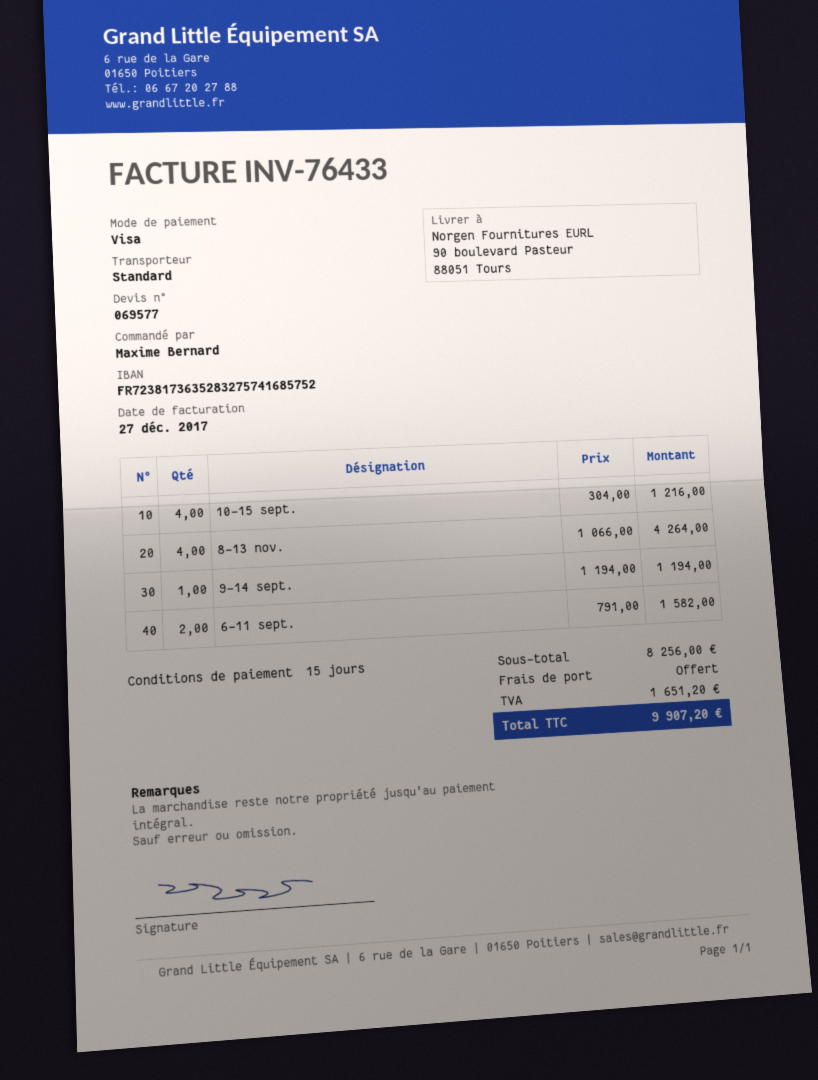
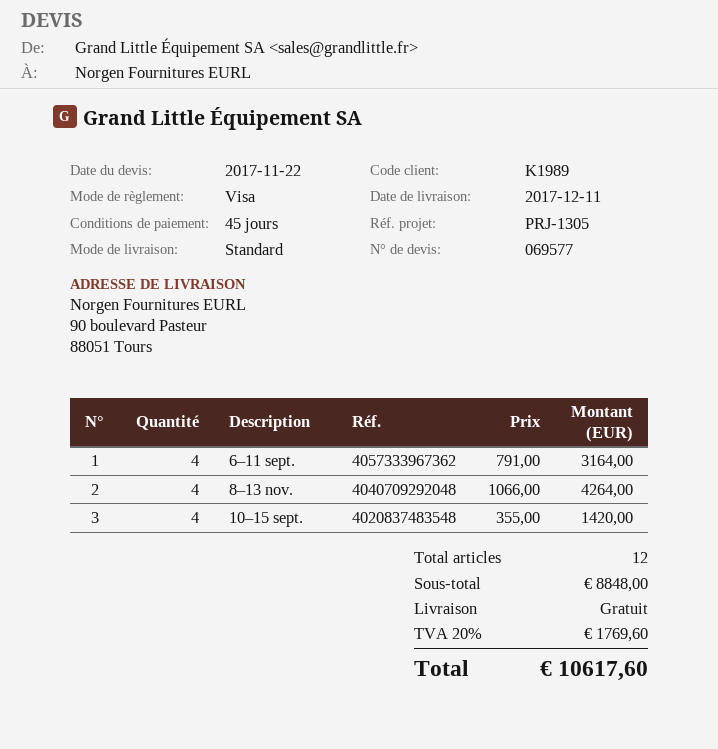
payment terms: 15 days -> 45 days
10–15 sept.: 4 x 304.00 = 1216.00 -> 4 x 355.00 = 1420.00
9–14 sept.: 1 x 1194.00 = 1194.00 -> none
6–11 sept.: 2 x 791.00 = 1582.00 -> 4 x 791.00 = 3164.00
subtotal: 8256.00 -> 8848.00
tax: 1651.20 -> 1769.60
total: 9907.20 -> 10617.60

